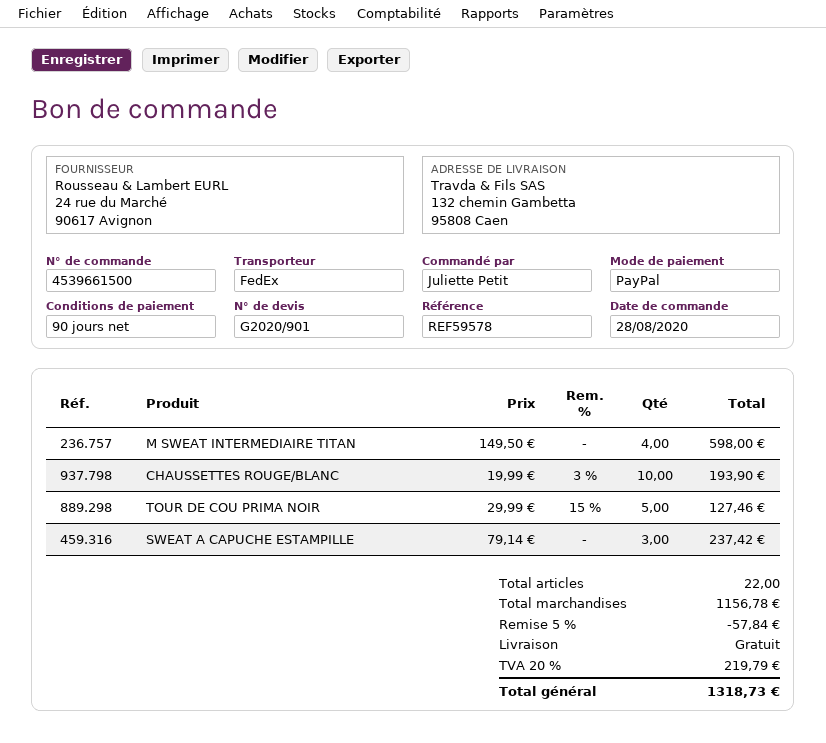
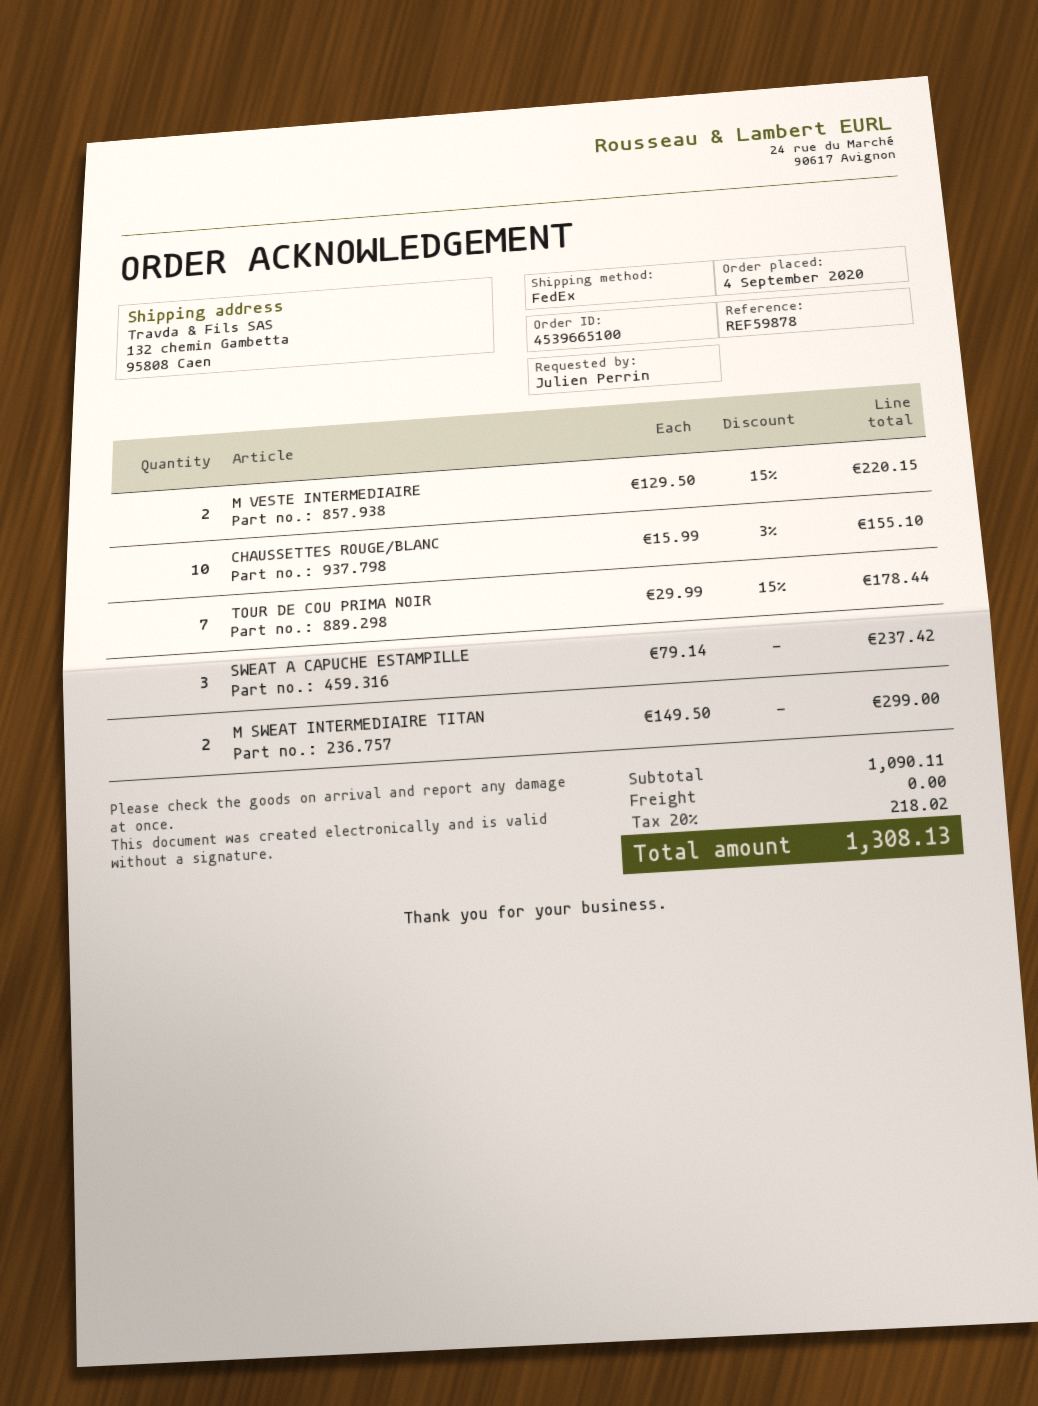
order number: 4539661500 -> 4539665100
order date: 2020-08-28 -> 2020-09-04
reference: REF59578 -> REF59878
ordered by: Juliette Petit -> Julien Perrin
M SWEAT INTERMEDIAIRE TITAN: 4 x 149.50 = 598.00 -> 2 x 149.50 = 299.00
CHAUSSETTES ROUGE/BLANC: 10 x 19.99 - 3% = 193.90 -> 10 x 15.99 - 3% = 155.10
TOUR DE COU PRIMA NOIR: 5 x 29.99 - 15% = 127.46 -> 7 x 29.99 - 15% = 178.44
M VESTE INTERMEDIAIRE: none -> 2 x 129.50 - 15% = 220.15
subtotal: 1156.78 -> 1090.11
discount: 5% = 57.84 -> none
tax: 20% = 219.79 -> 20% = 218.02
total: 1318.73 -> 1308.13

